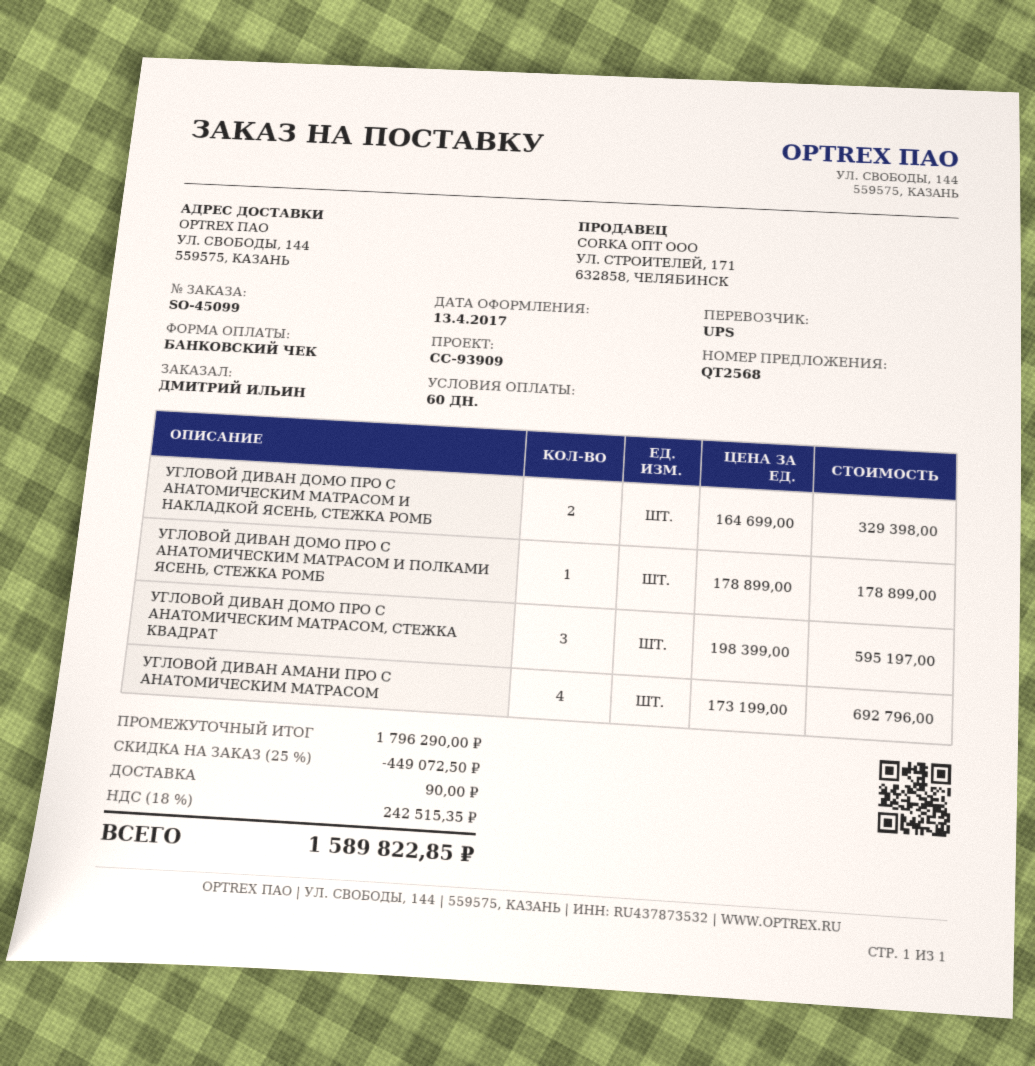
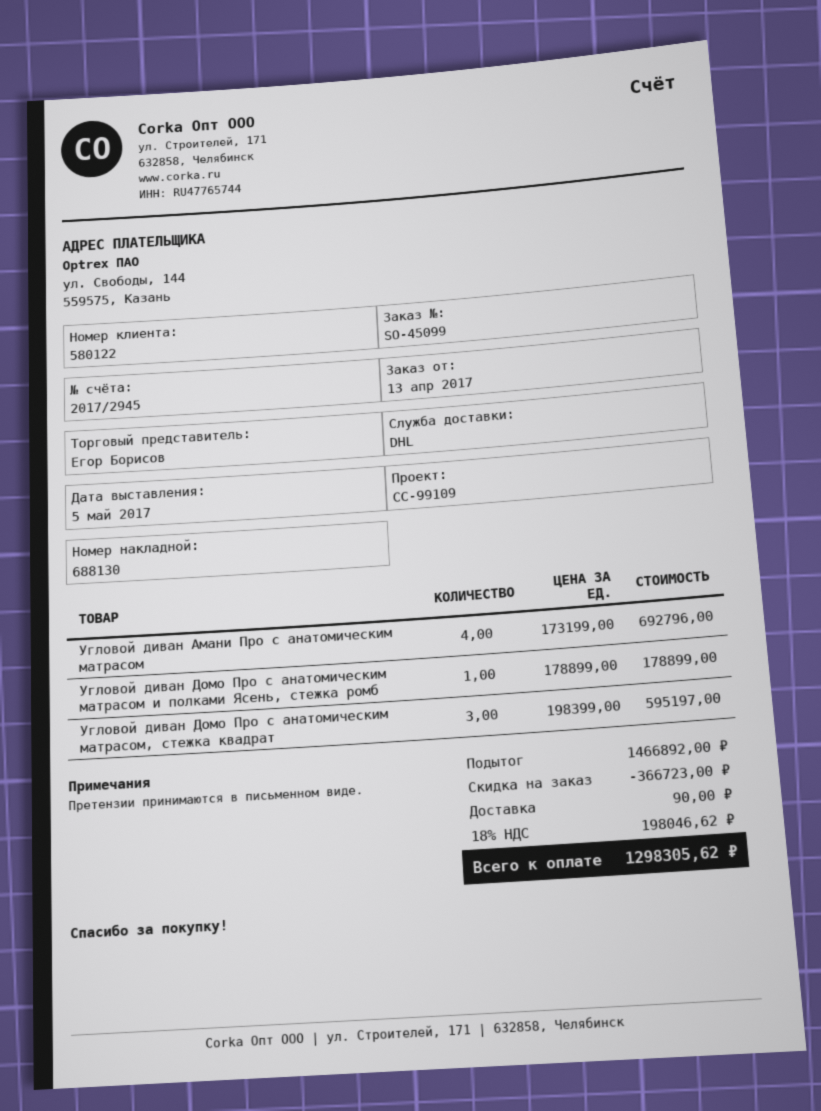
reference: CC-93909 -> CC-99109
shipping method: UPS -> DHL
УГЛОВОЙ ДИВАН ДОМО ПРО С АНАТОМИЧЕСКИМ МАТРАСОМ И НАКЛАДКОЙ ЯСЕНЬ, СТЕЖКА РОМБ: 2 x 164699.00 = 329398.00 -> none
subtotal: 1796290.00 -> 1466892.00
discount: 449072.50 -> 366723.00
tax: 18% = 242515.35 -> 18% = 198046.62
total: 1589822.85 -> 1298305.62

